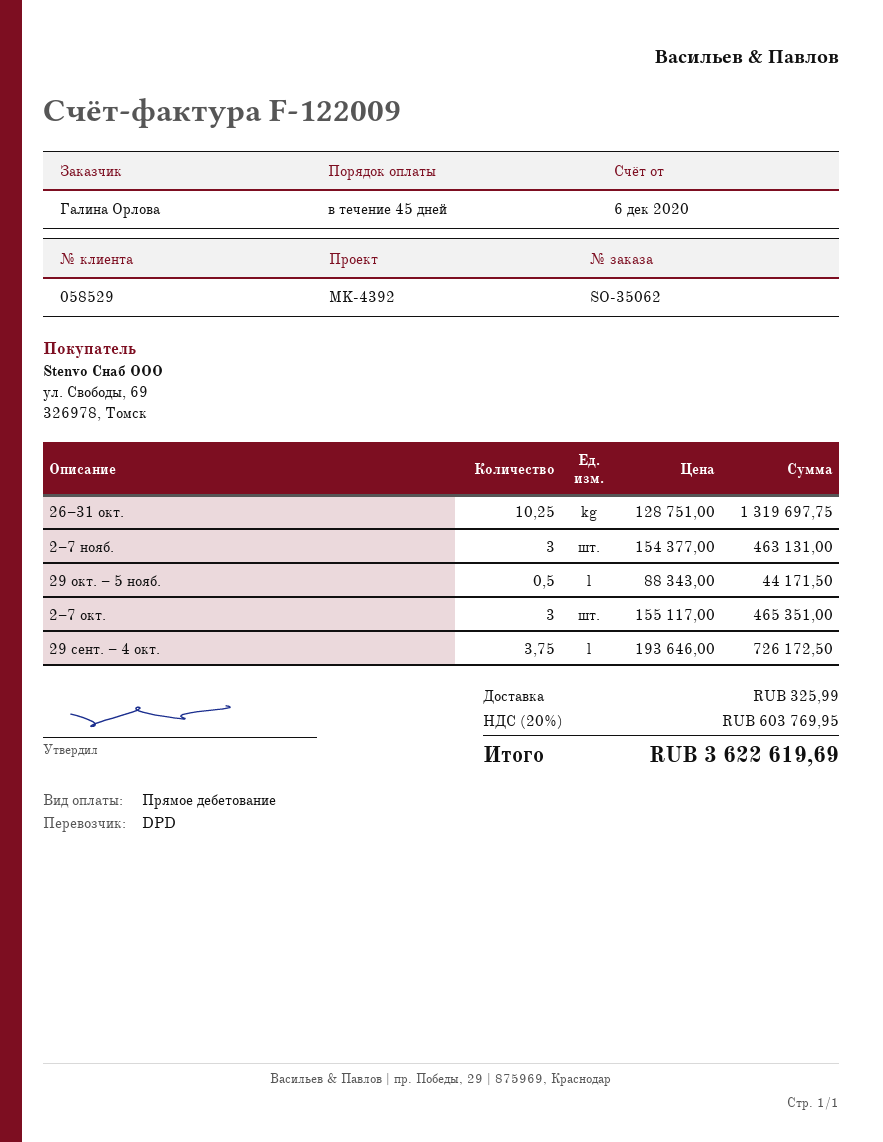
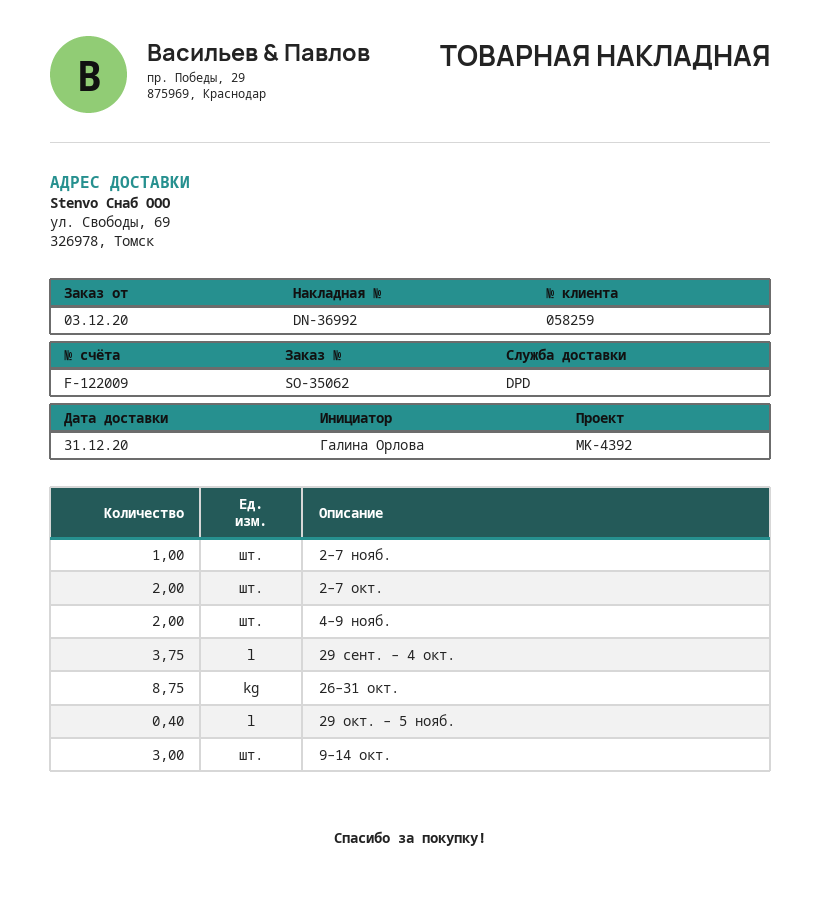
customer number: 058529 -> 058259
26–31 окт.: 10.25 -> 8.75
2–7 нояб.: 3 -> 1
29 окт. – 5 нояб.: 0.5 -> 0.4
2–7 окт.: 3 -> 2
4–9 нояб.: none -> 2
9–14 окт.: none -> 3

